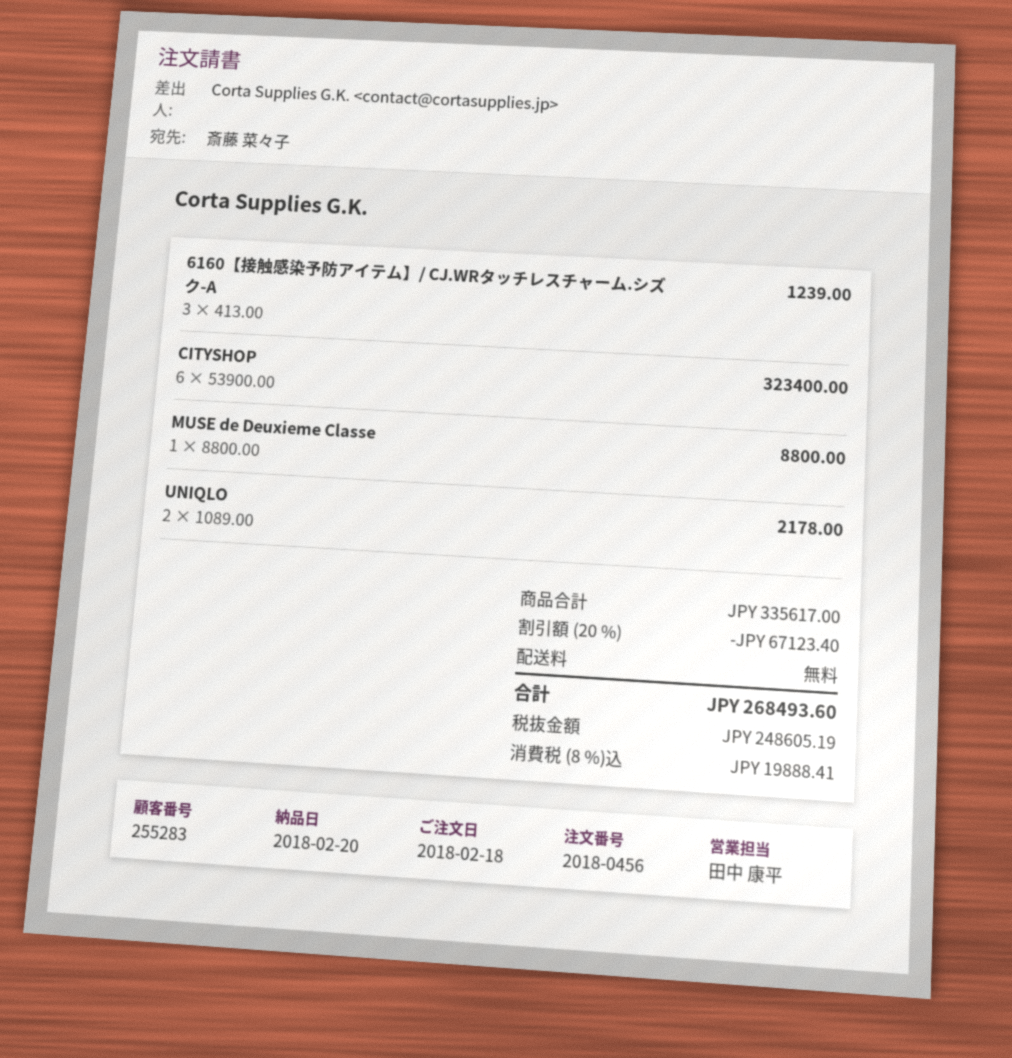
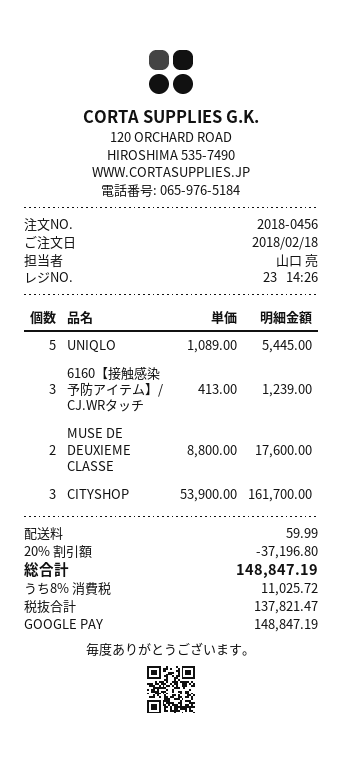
sales rep: 田中 康平 -> 山口 亮
CITYSHOP: 6 x 53900.00 = 323400.00 -> 3 x 53900.00 = 161700.00
MUSE de Deuxieme Classe: 1 x 8800.00 = 8800.00 -> 2 x 8800.00 = 17600.00
UNIQLO: 2 x 1089.00 = 2178.00 -> 5 x 1089.00 = 5445.00
discount: 20% = 67123.40 -> 20% = 37196.80
shipping: 0.00 -> 59.99
net: 248605.19 -> 137821.47
tax: 8% = 19888.41 -> 8% = 11025.72
total: 268493.60 -> 148847.19

